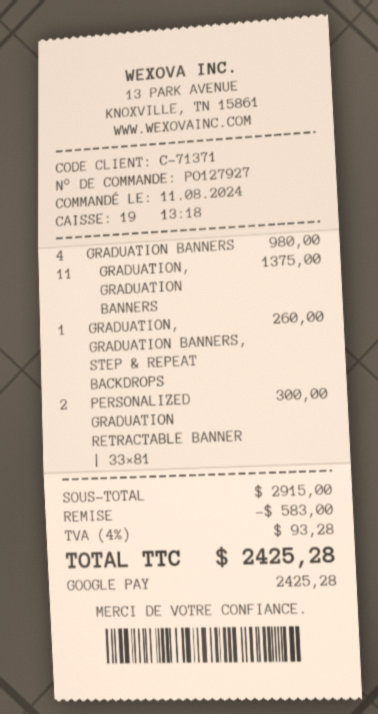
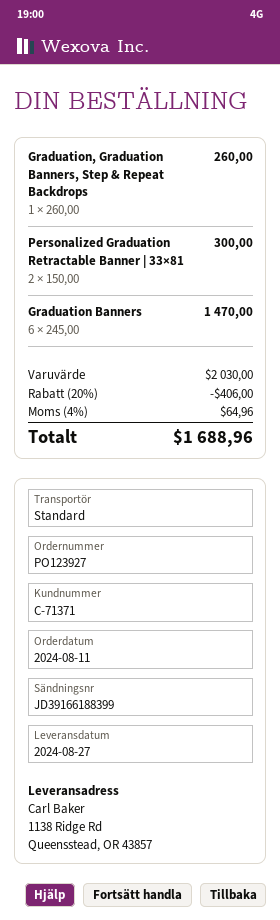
order number: PO127927 -> PO123927
GRADUATION BANNERS: 4 for 980.00 -> 6 for 1470.00
GRADUATION, GRADUATION BANNERS: 11 for 1375.00 -> none
subtotal: 2915.00 -> 2030.00
discount: 583.00 -> 406.00
tax: 4% = 93.28 -> 4% = 64.96
total: 2425.28 -> 1688.96

